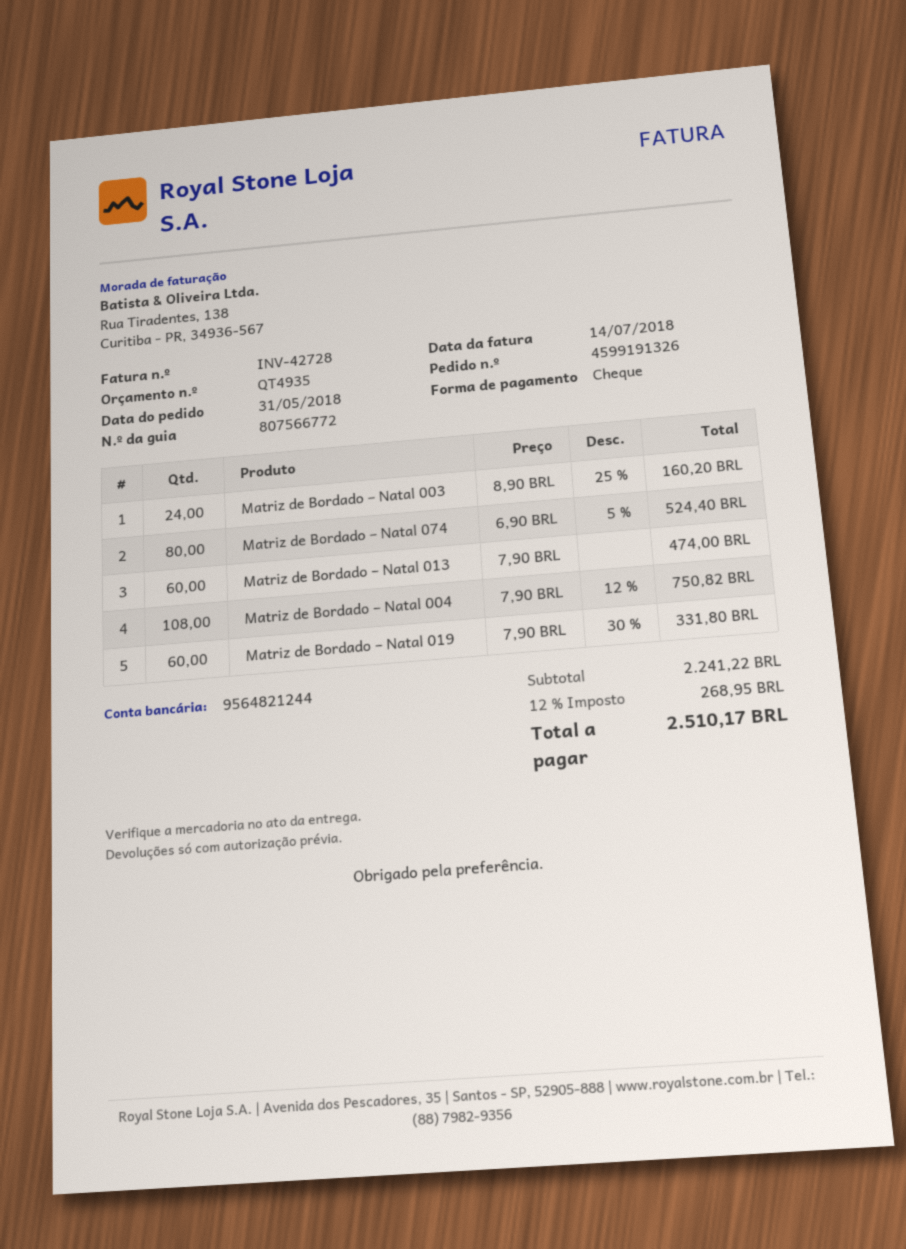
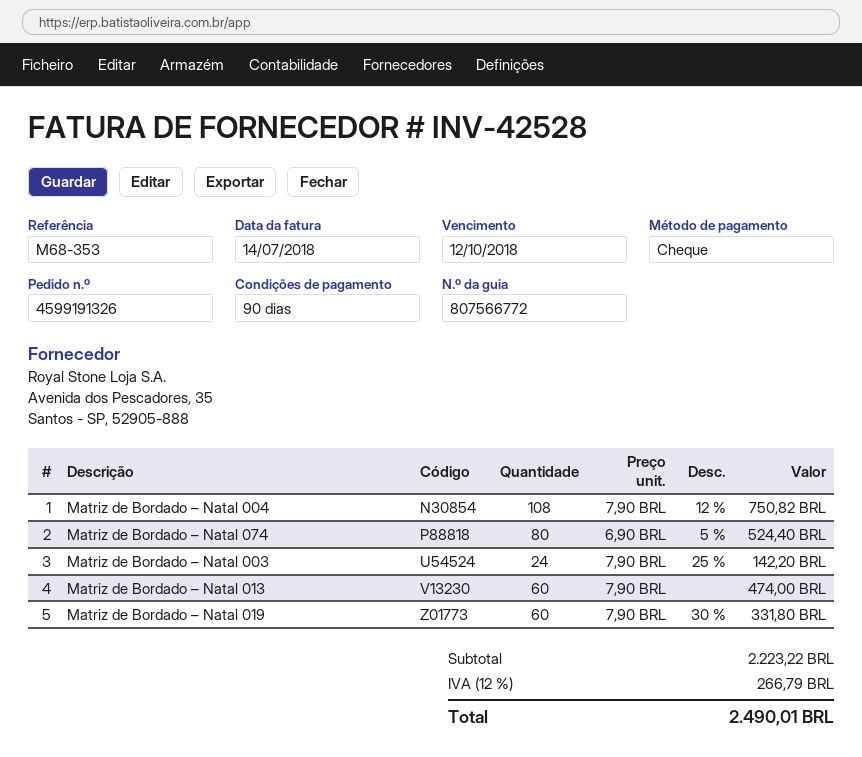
invoice number: INV-42728 -> INV-42528
Matriz de Bordado – Natal 003: 24 x 8.90 - 25% = 160.20 -> 24 x 7.90 - 25% = 142.20
subtotal: 2241.22 -> 2223.22
tax: 12% = 268.95 -> 12% = 266.79
total: 2510.17 -> 2490.01

